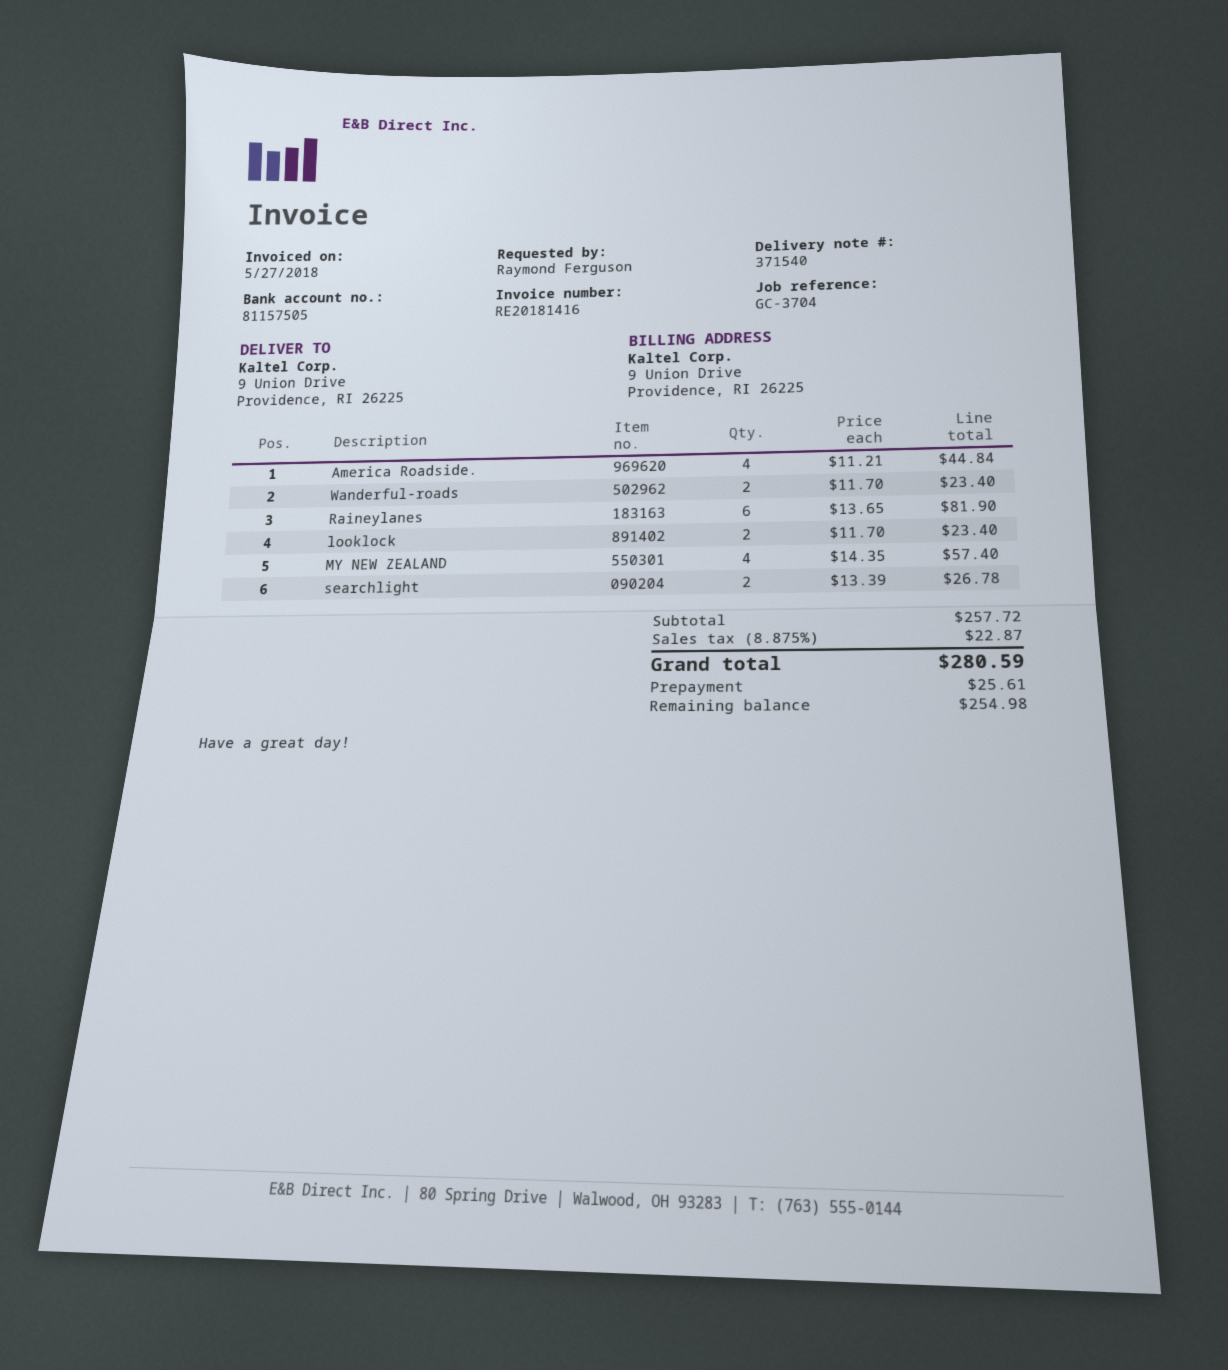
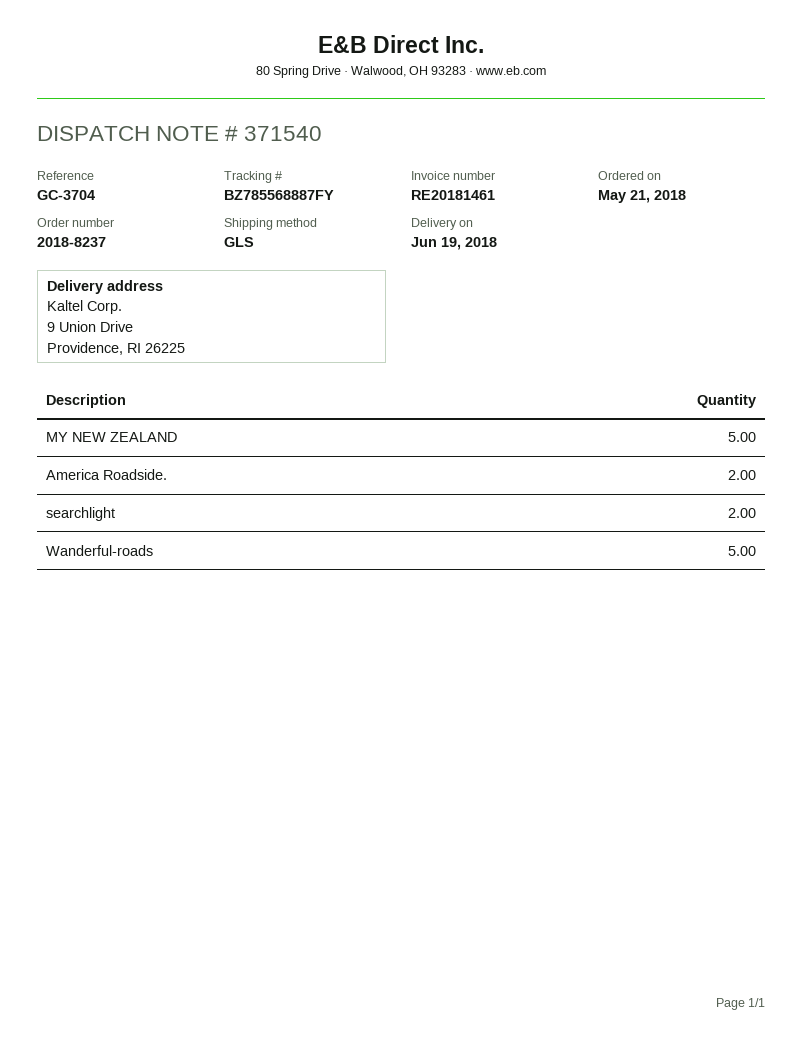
invoice number: RE20181416 -> RE20181461
America Roadside.: 4 -> 2
Wanderful-roads: 2 -> 5
Raineylanes: 6 -> none
looklock: 2 -> none
MY NEW ZEALAND: 4 -> 5

